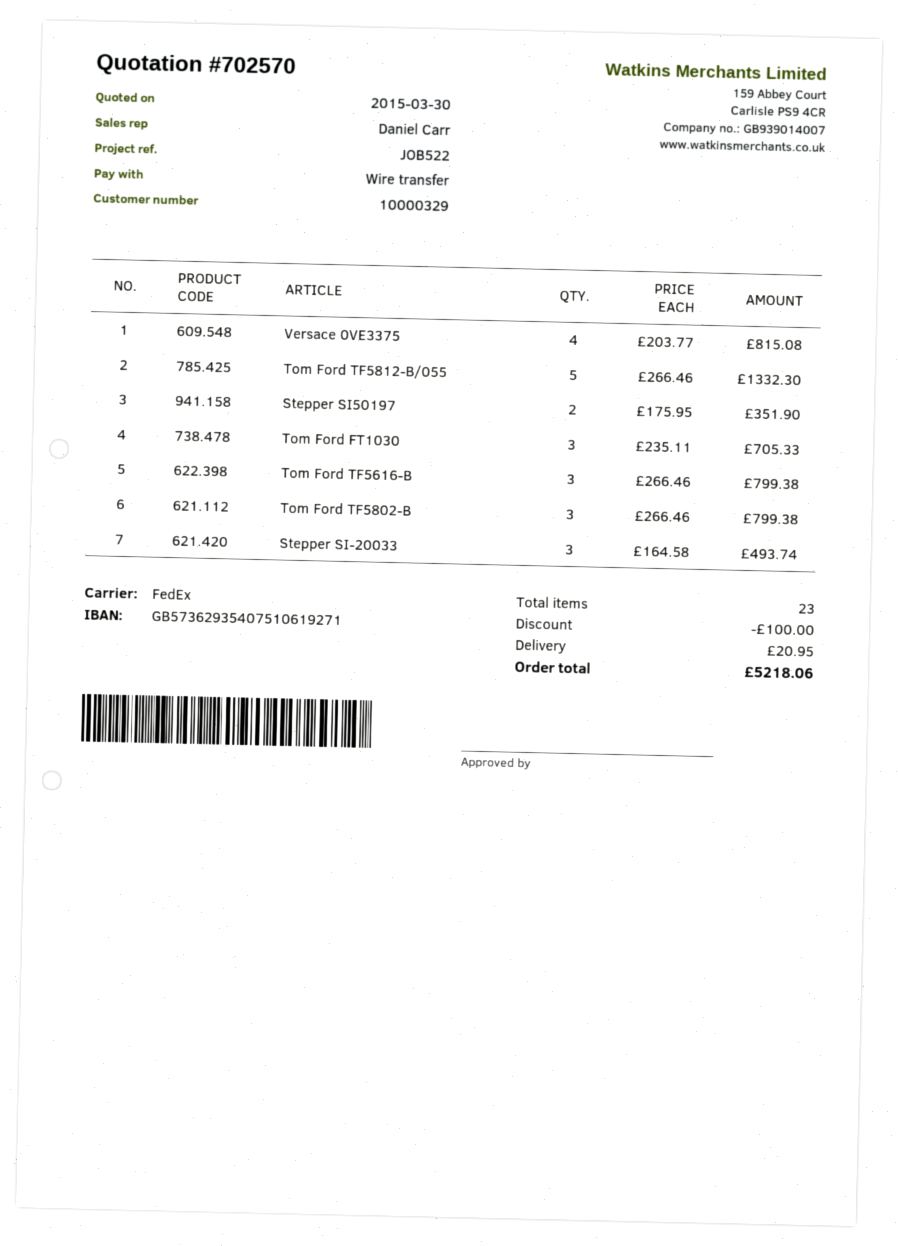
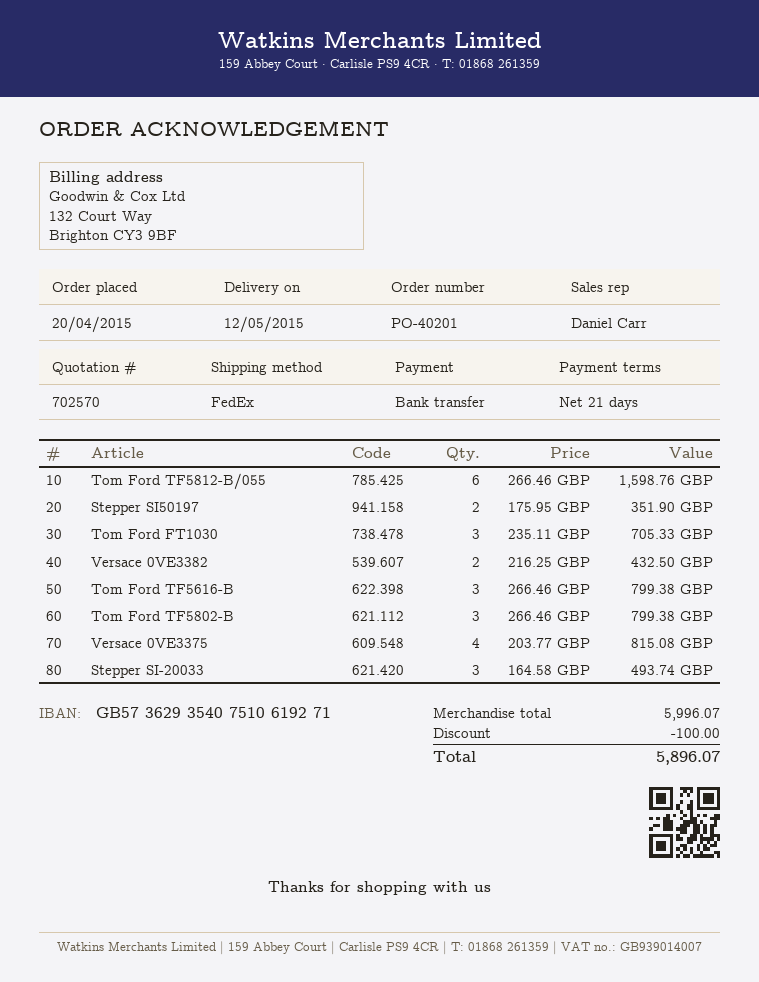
Tom Ford TF5812-B/055: 5 x 266.46 = 1332.30 -> 6 x 266.46 = 1598.76
Versace 0VE3382: none -> 2 x 216.25 = 432.50
shipping: 20.95 -> none
total: 5218.06 -> 5896.07

